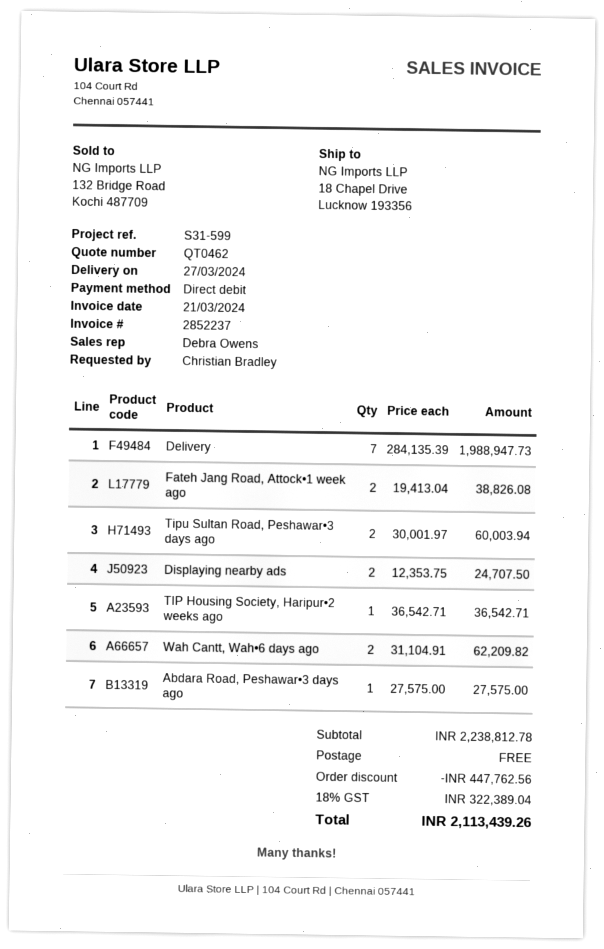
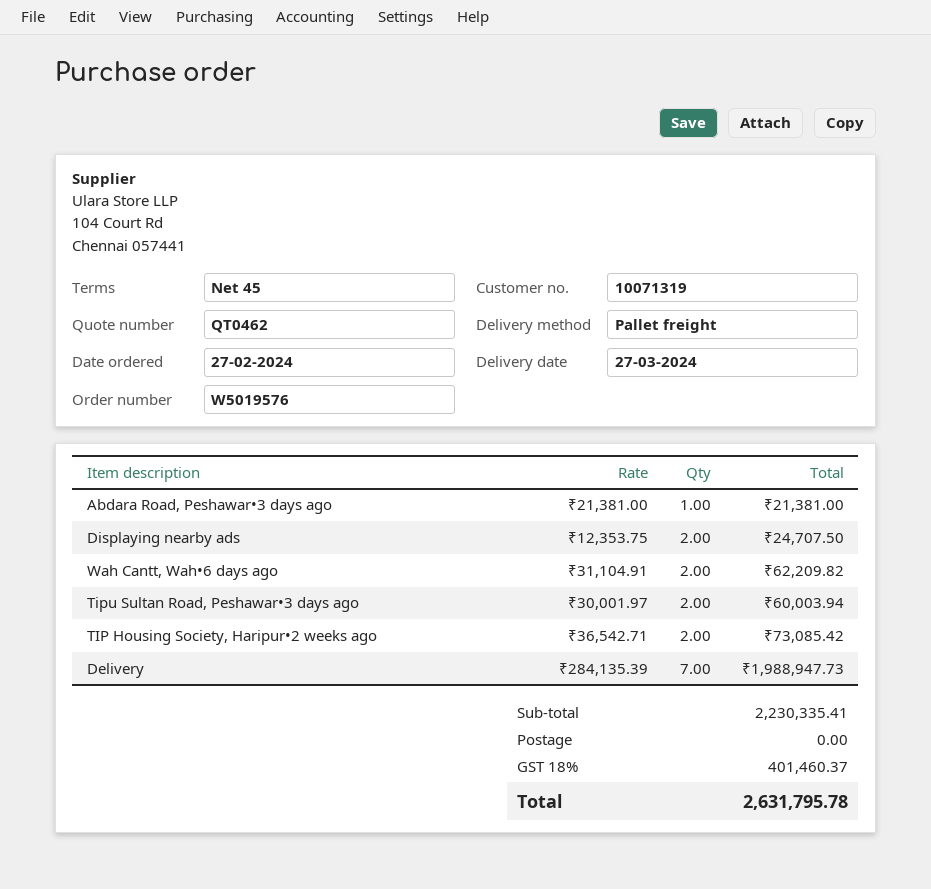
Fateh Jang Road, Attock•1 week ago: 2 x 19413.04 = 38826.08 -> none
TIP Housing Society, Haripur•2 weeks ago: 1 x 36542.71 = 36542.71 -> 2 x 36542.71 = 73085.42
Abdara Road, Peshawar•3 days ago: 1 x 27575.00 = 27575.00 -> 1 x 21381.00 = 21381.00
subtotal: 2238812.78 -> 2230335.41
discount: 447762.56 -> none
tax: 18% = 322389.04 -> 18% = 401460.37
total: 2113439.26 -> 2631795.78

